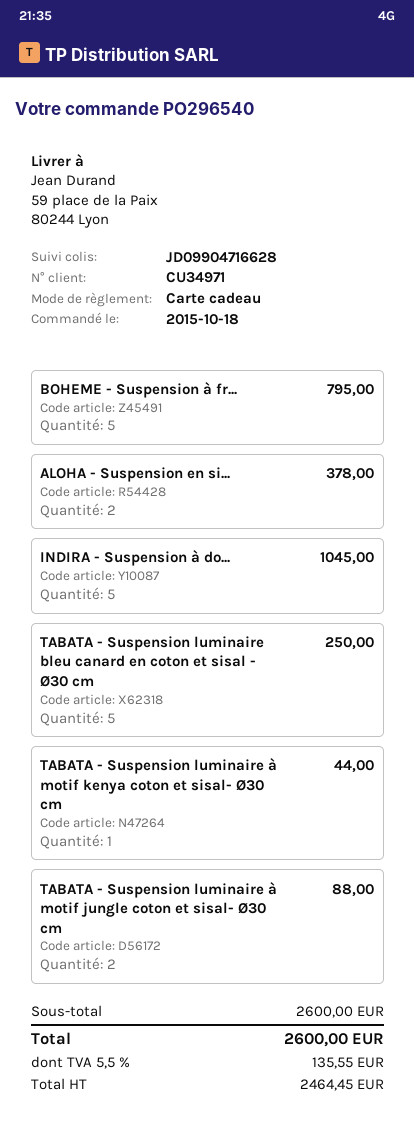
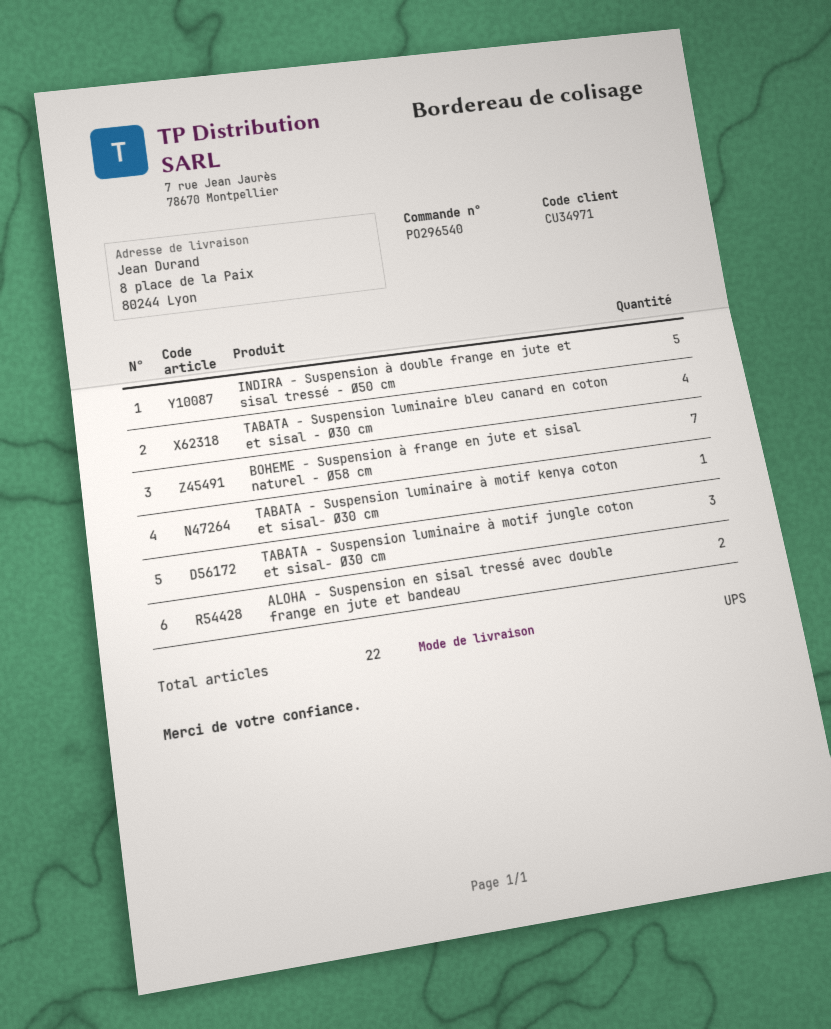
ship to: 59 place de la Paix, 80244 Lyon -> 8 place de la Paix, 80244 Lyon
BOHEME - Suspension à fr...: 5 -> 7
TABATA - Suspension luminaire bleu canard en coton et sisal - Ø30 cm: 5 -> 4
TABATA - Suspension luminaire à motif jungle coton et sisal- Ø30 cm: 2 -> 3

